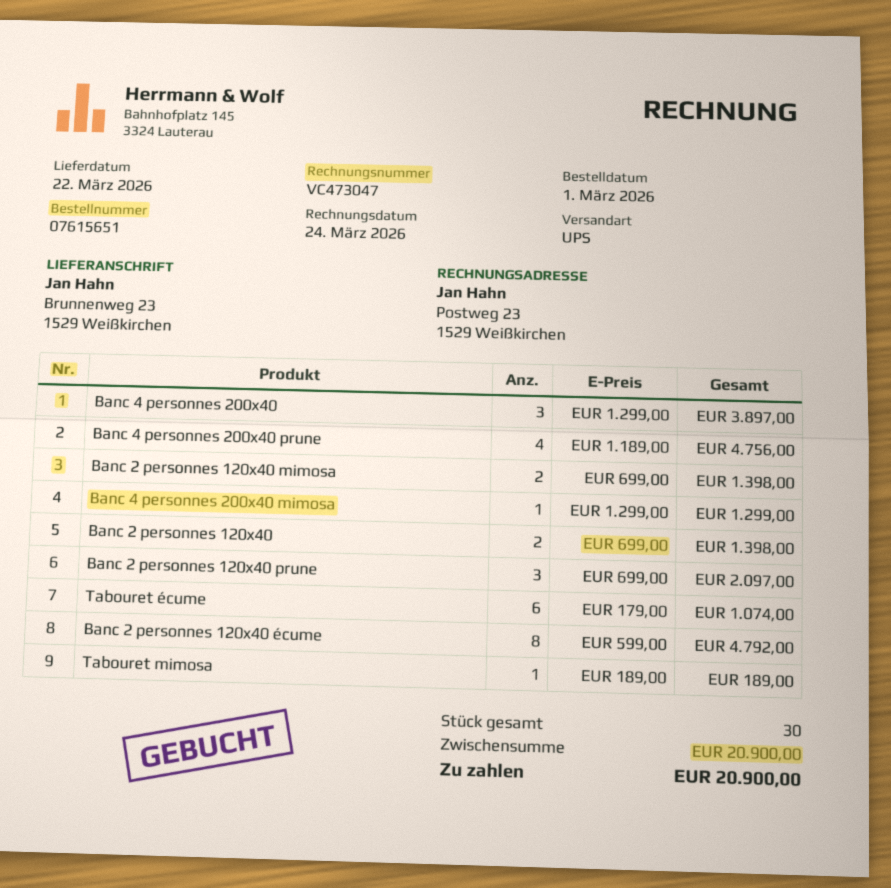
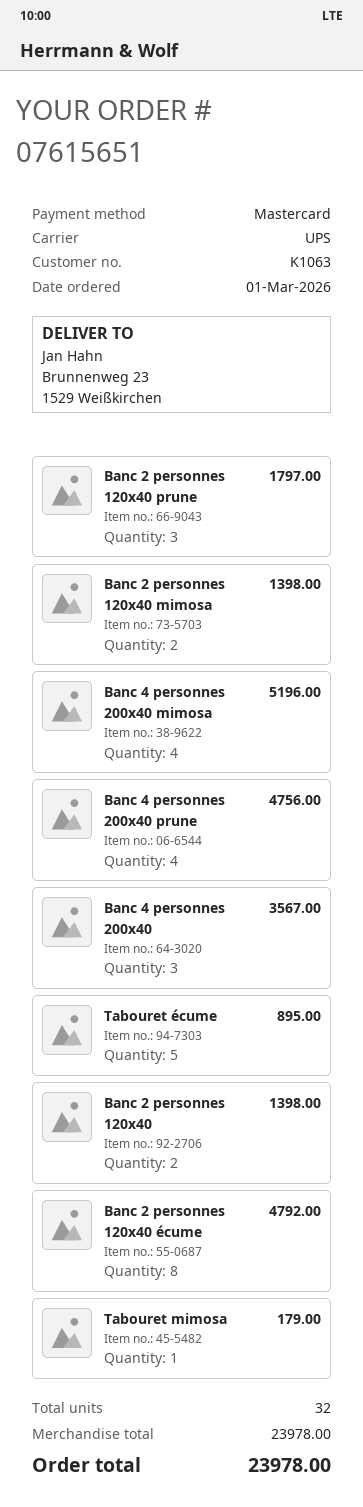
Banc 4 personnes 200x40: 3 for 3897.00 -> 3 for 3567.00
Banc 4 personnes 200x40 mimosa: 1 for 1299.00 -> 4 for 5196.00
Banc 2 personnes 120x40 prune: 3 for 2097.00 -> 3 for 1797.00
Tabouret écume: 6 for 1074.00 -> 5 for 895.00
Tabouret mimosa: 1 for 189.00 -> 1 for 179.00
total quantity: 30 -> 32
subtotal: 20900.00 -> 23978.00
total: 20900.00 -> 23978.00

